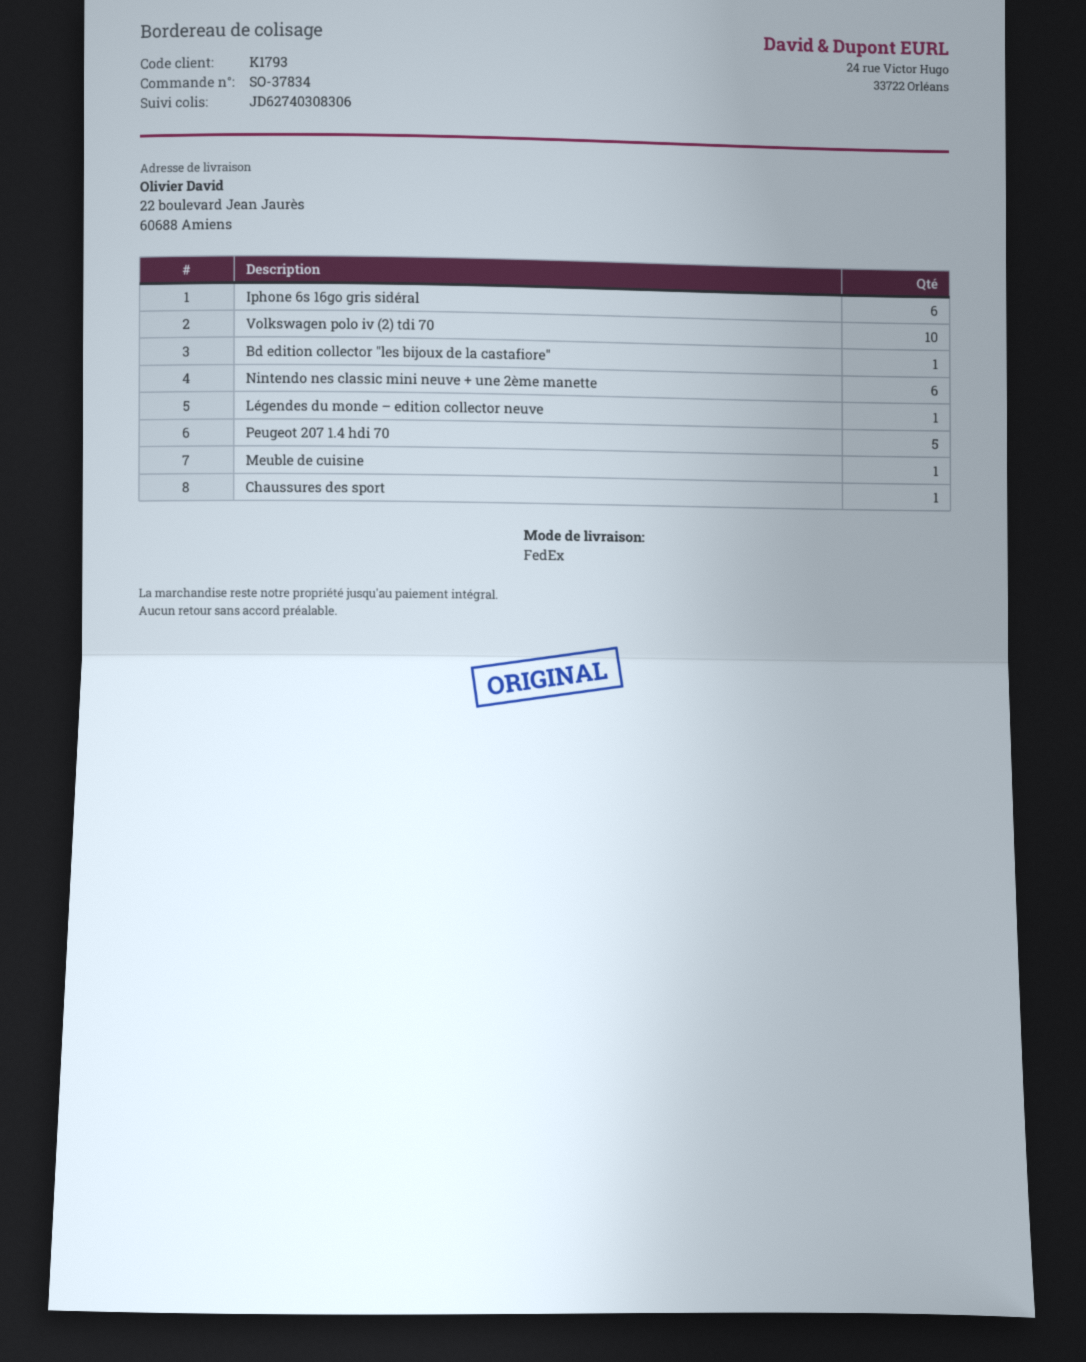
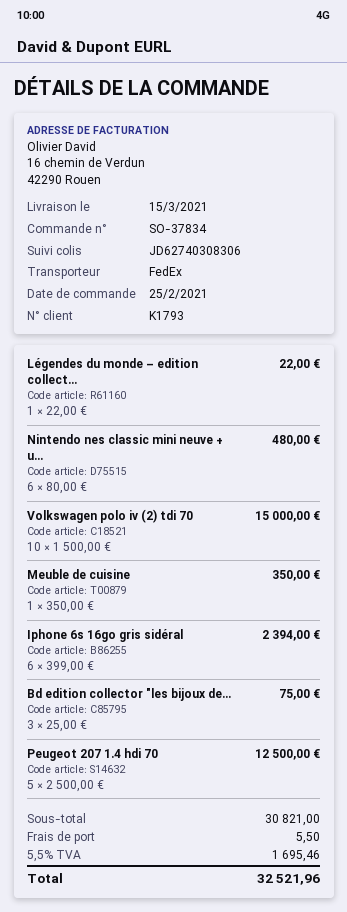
Bd edition collector "les bijoux de la castafiore": 1 -> 3
Chaussures des sport: 1 -> none

